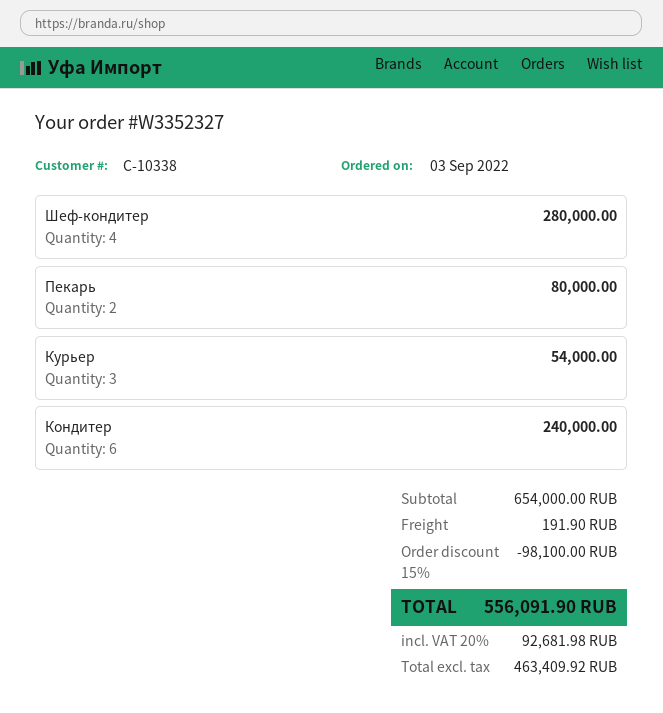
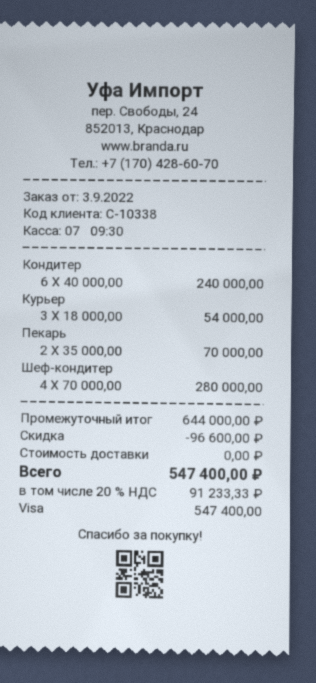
Пекарь: 2 for 80000.00 -> 2 for 70000.00
subtotal: 654000.00 -> 644000.00
discount: 98100.00 -> 96600.00
shipping: 191.90 -> 0.00
tax: 20% = 92681.98 -> 20% = 91233.33
total: 556091.90 -> 547400.00

